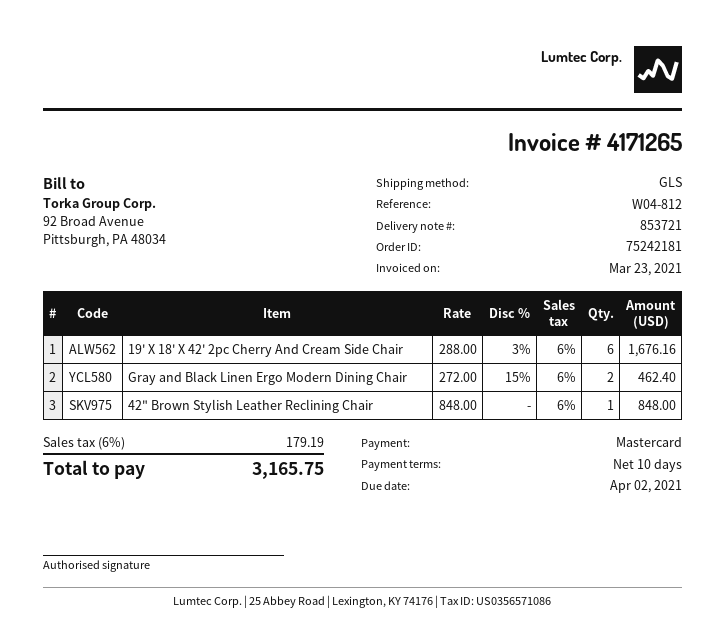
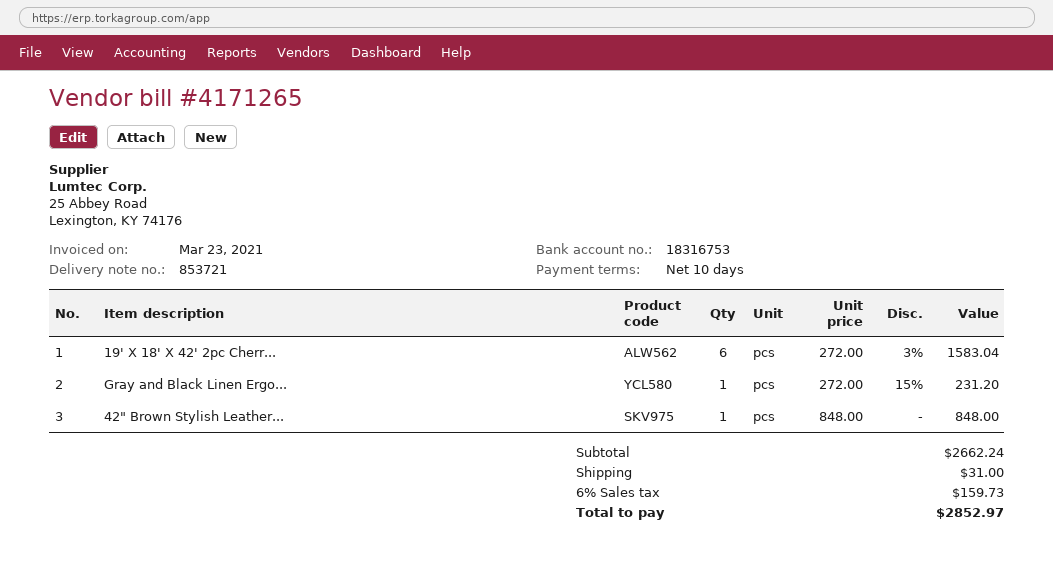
19' X 18' X 42' 2pc Cherry And Cream Side Chair: 6 x 288.00 - 3% = 1676.16 -> 6 x 272.00 - 3% = 1583.04
Gray and Black Linen Ergo Modern Dining Chair: 2 x 272.00 - 15% = 462.40 -> 1 x 272.00 - 15% = 231.20
shipping: none -> 31.00
tax: 6% = 179.19 -> 6% = 159.73
total: 3165.75 -> 2852.97

